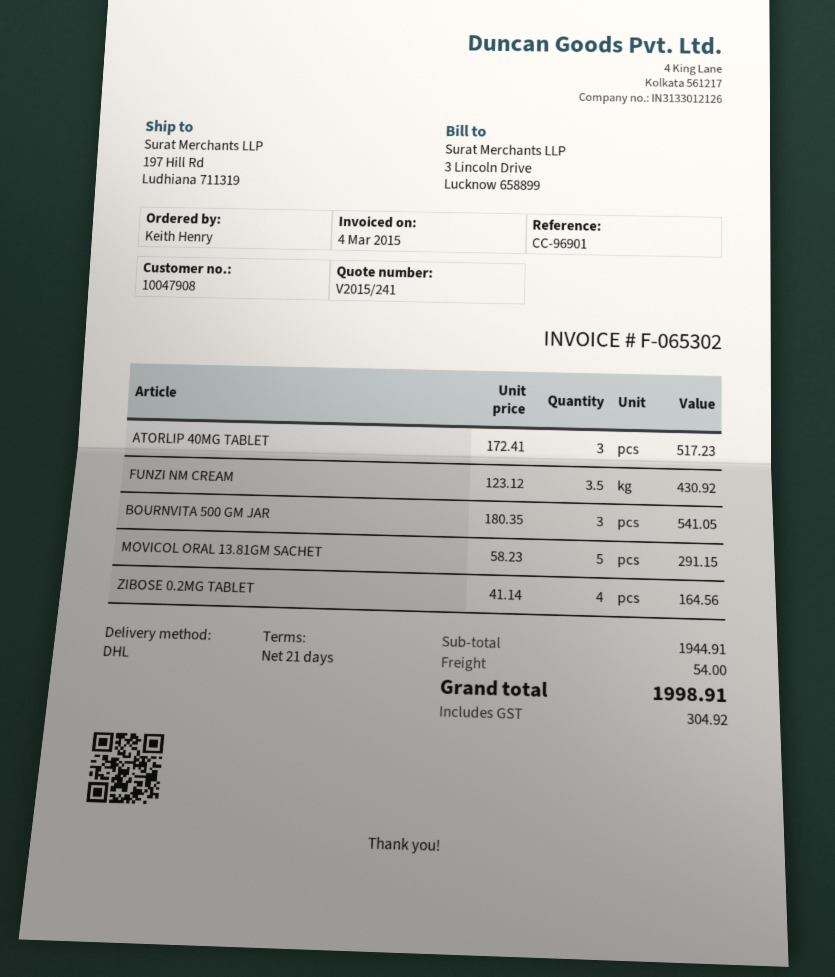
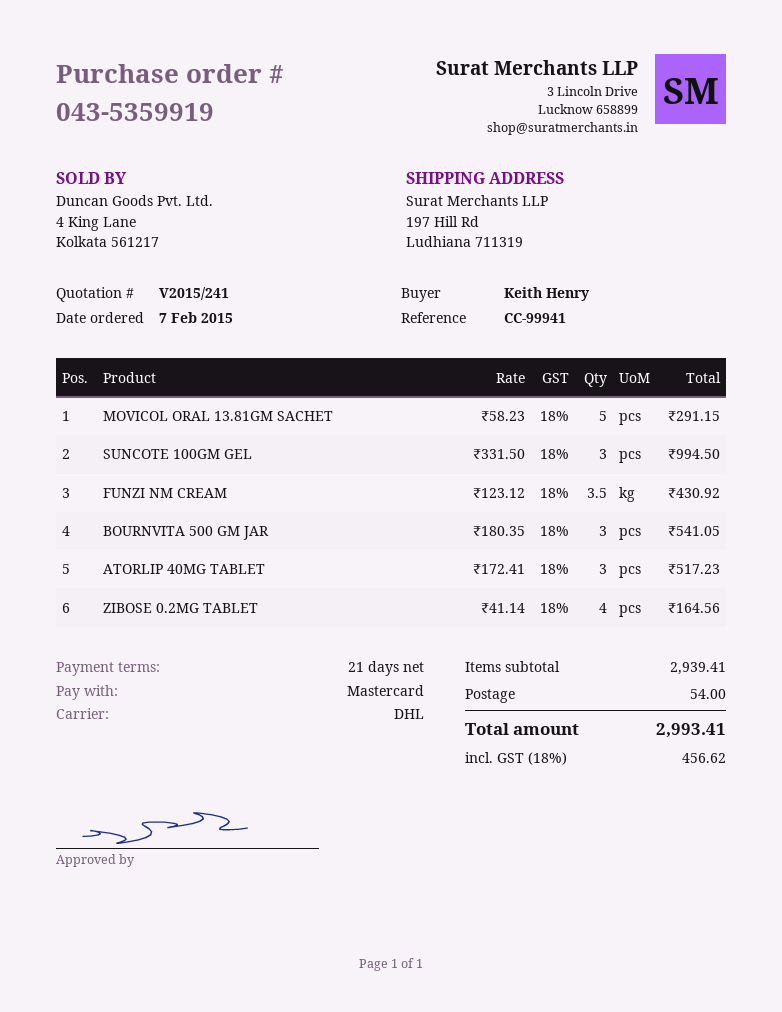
reference: CC-96901 -> CC-99941
SUNCOTE 100GM GEL: none -> 3 x 331.50 = 994.50
subtotal: 1944.91 -> 2939.41
tax: 304.92 -> 456.62
total: 1998.91 -> 2993.41

